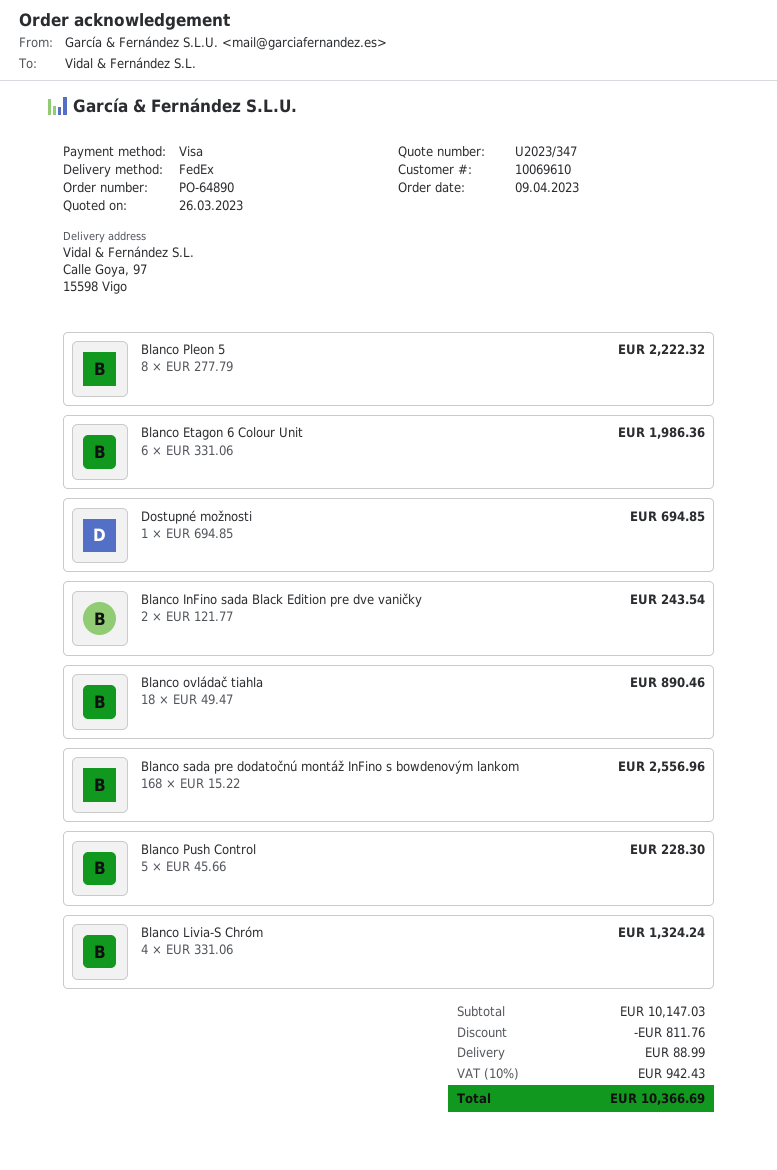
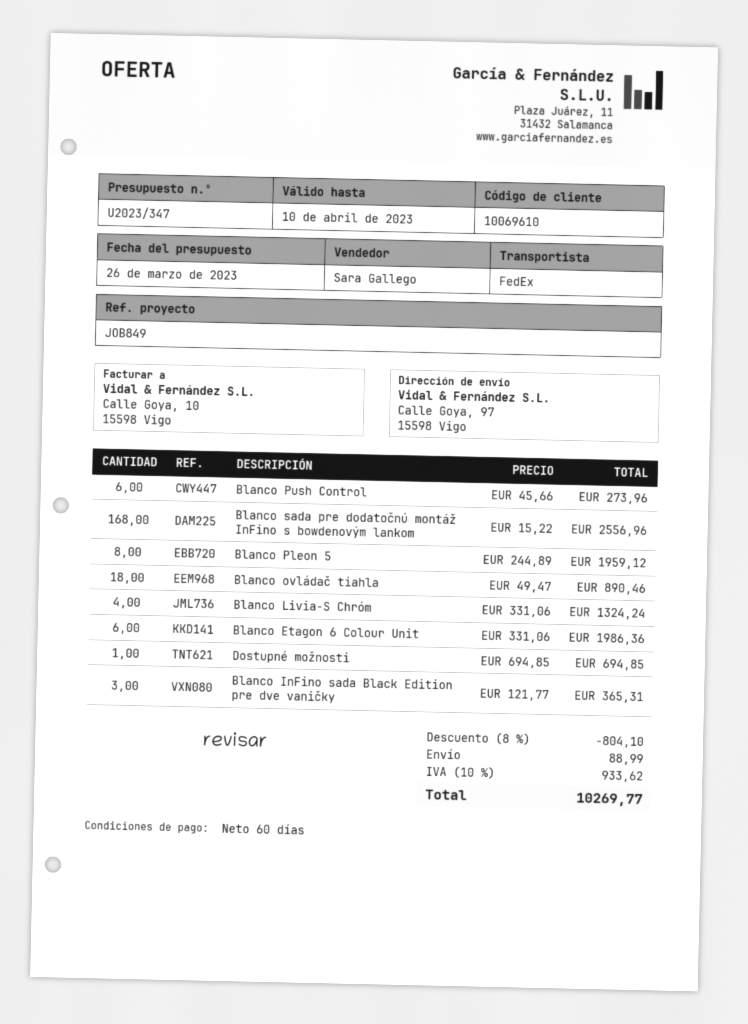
Blanco Pleon 5: 8 x 277.79 = 2222.32 -> 8 x 244.89 = 1959.12
Blanco InFino sada Black Edition pre dve vaničky: 2 x 121.77 = 243.54 -> 3 x 121.77 = 365.31
Blanco Push Control: 5 x 45.66 = 228.30 -> 6 x 45.66 = 273.96
discount: 811.76 -> 804.10
tax: 10% = 942.43 -> 10% = 933.62
total: 10366.69 -> 10269.77

